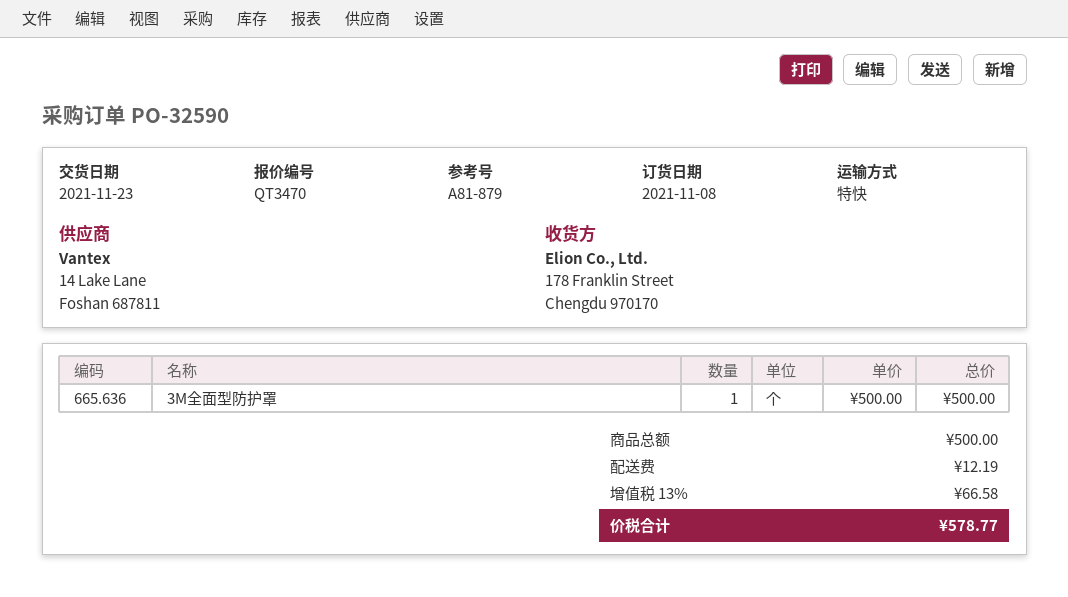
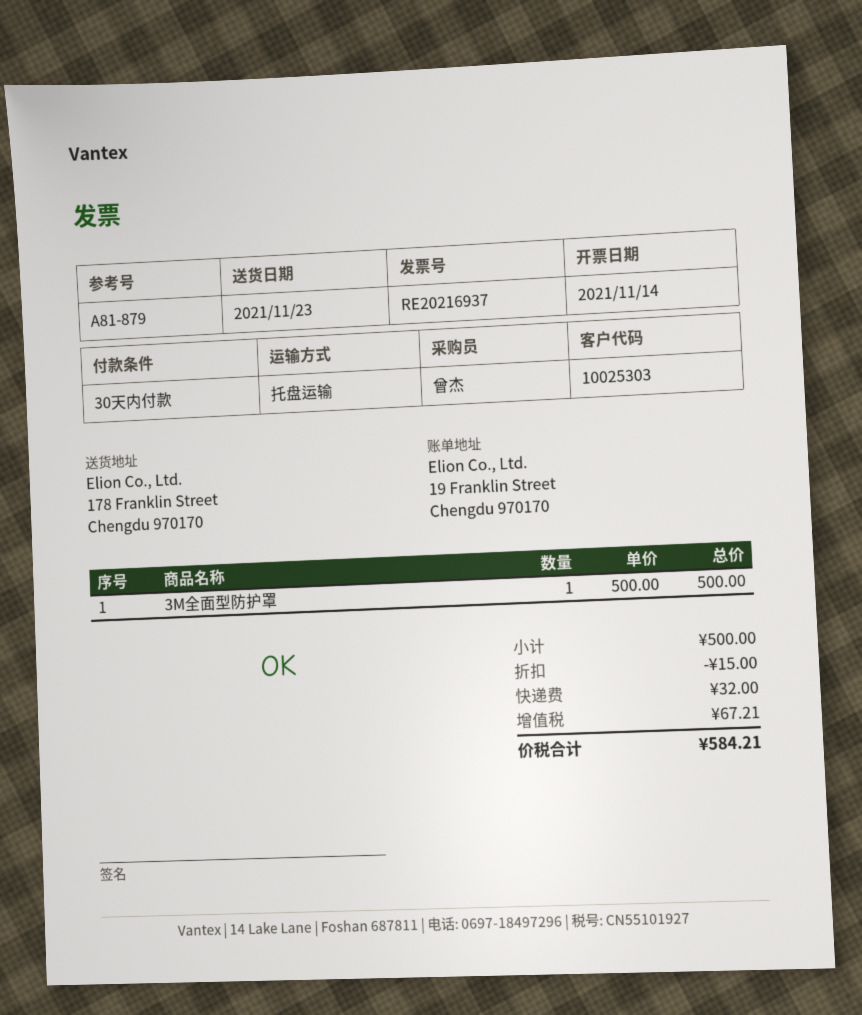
shipping method: express -> pallet freight
discount: none -> 15.00
shipping: 12.19 -> 32.00
tax: 66.58 -> 67.21
total: 578.77 -> 584.21

